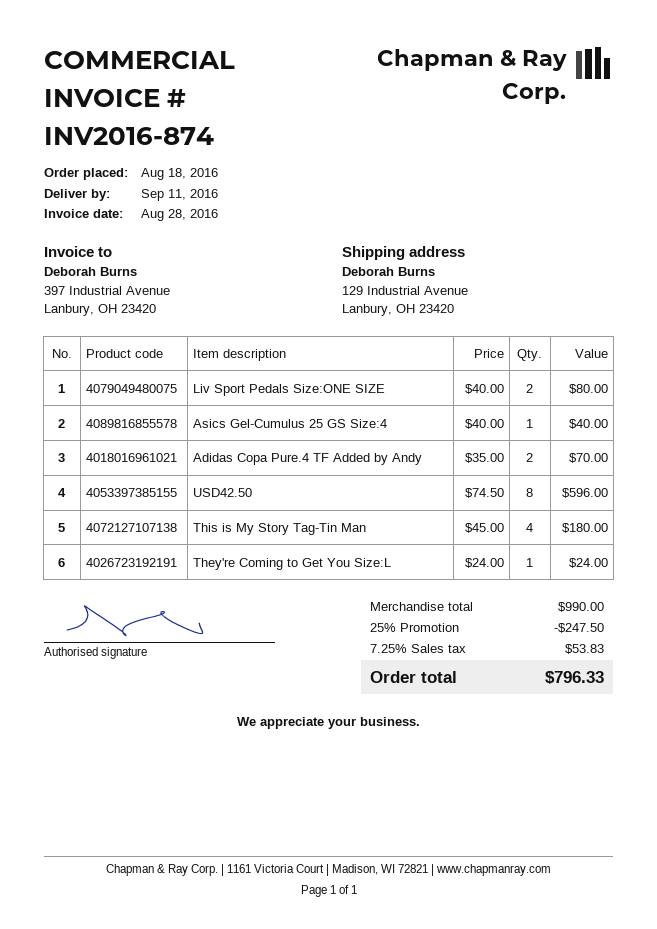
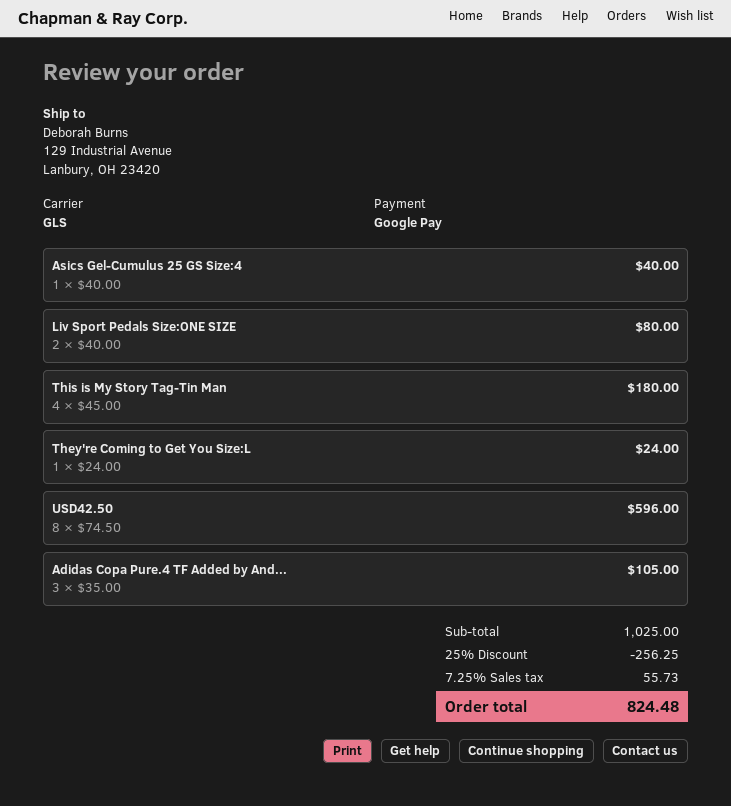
Adidas Copa Pure.4 TF Added by Andy: 2 x 35.00 = 70.00 -> 3 x 35.00 = 105.00
subtotal: 990.00 -> 1025.00
discount: 25% = 247.50 -> 25% = 256.25
tax: 7.25% = 53.83 -> 7.25% = 55.73
total: 796.33 -> 824.48

